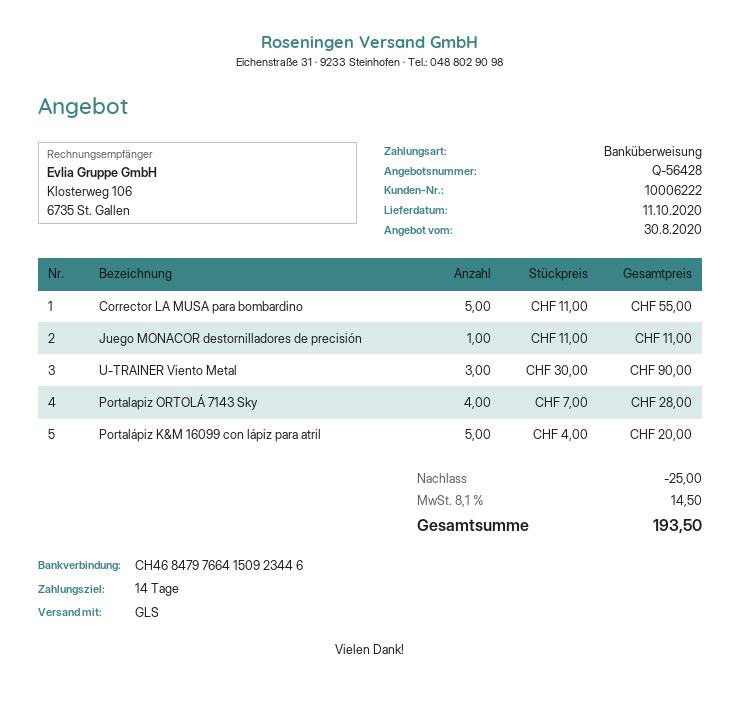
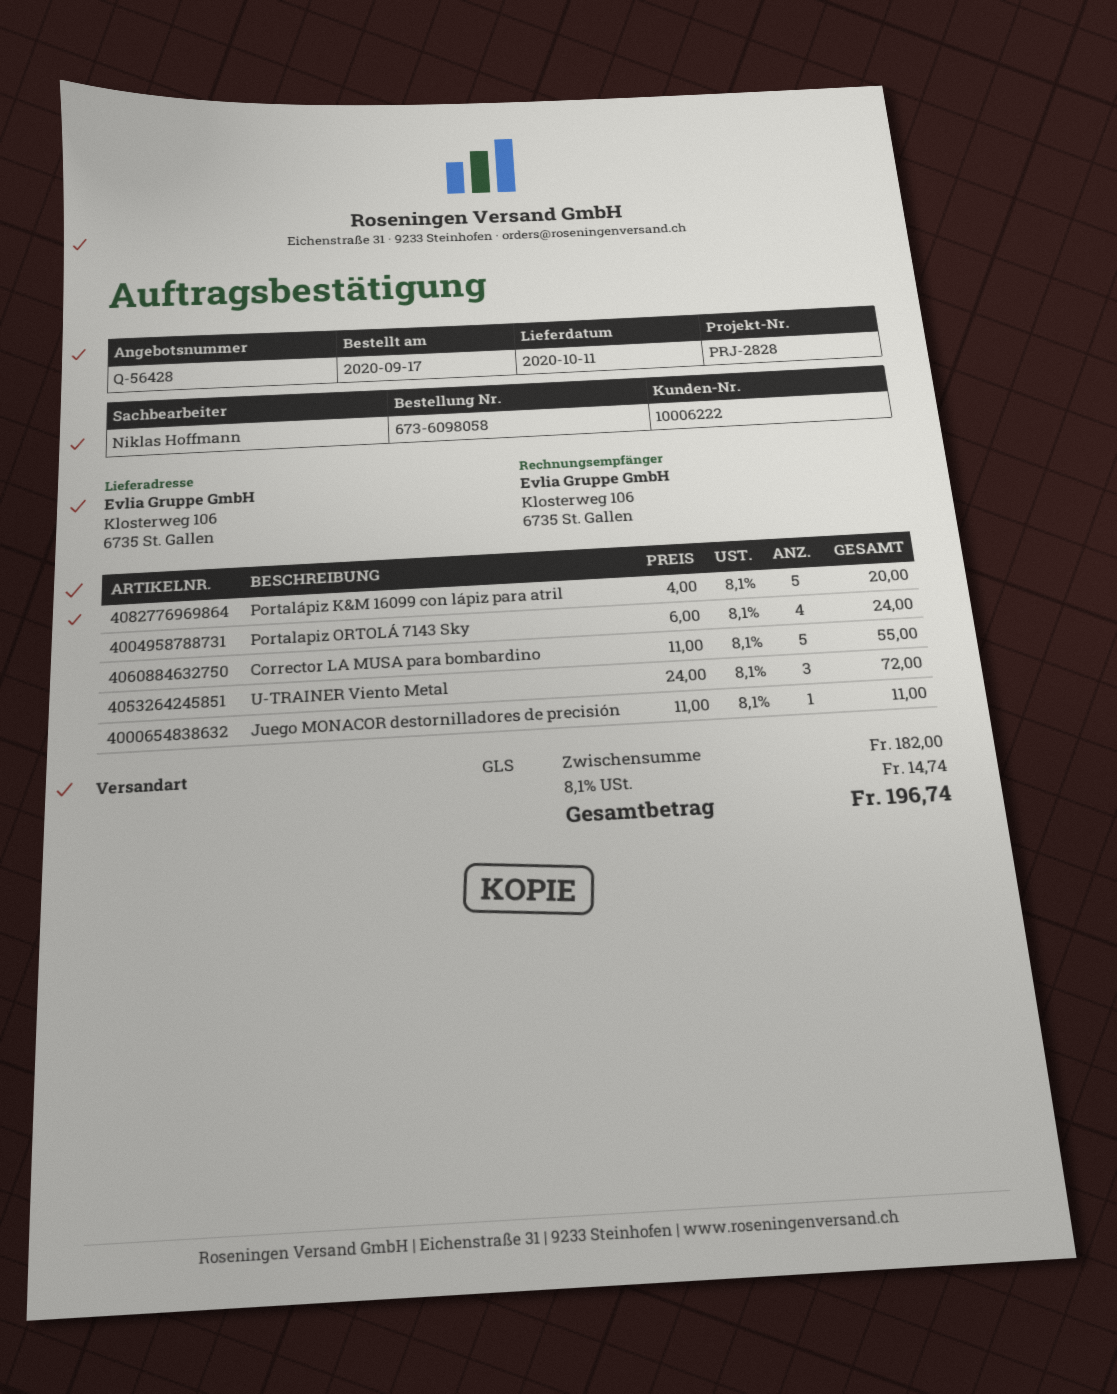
U-TRAINER Viento Metal: 3 x 30.00 = 90.00 -> 3 x 24.00 = 72.00
Portalapiz ORTOLÁ 7143 Sky: 4 x 7.00 = 28.00 -> 4 x 6.00 = 24.00
discount: 25.00 -> none
tax: 8.1% = 14.50 -> 8.1% = 14.74
total: 193.50 -> 196.74

